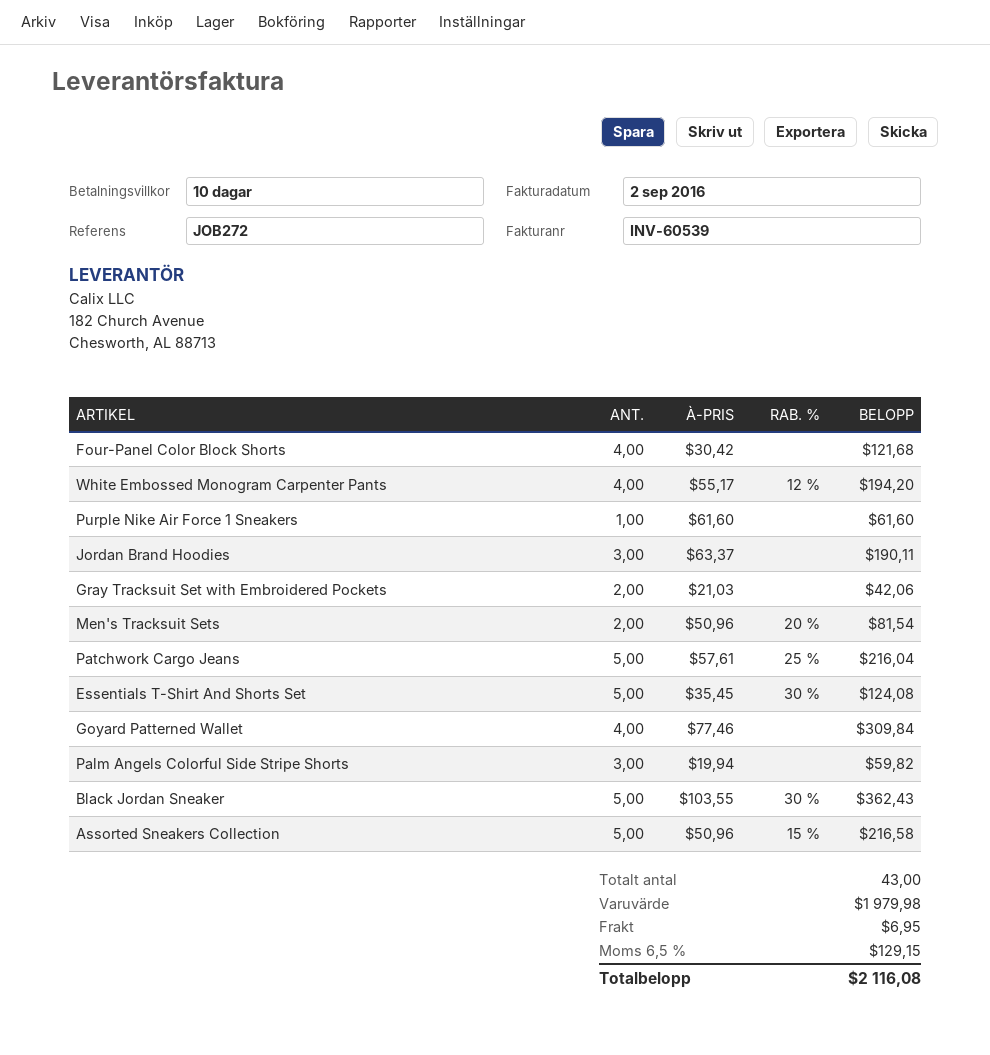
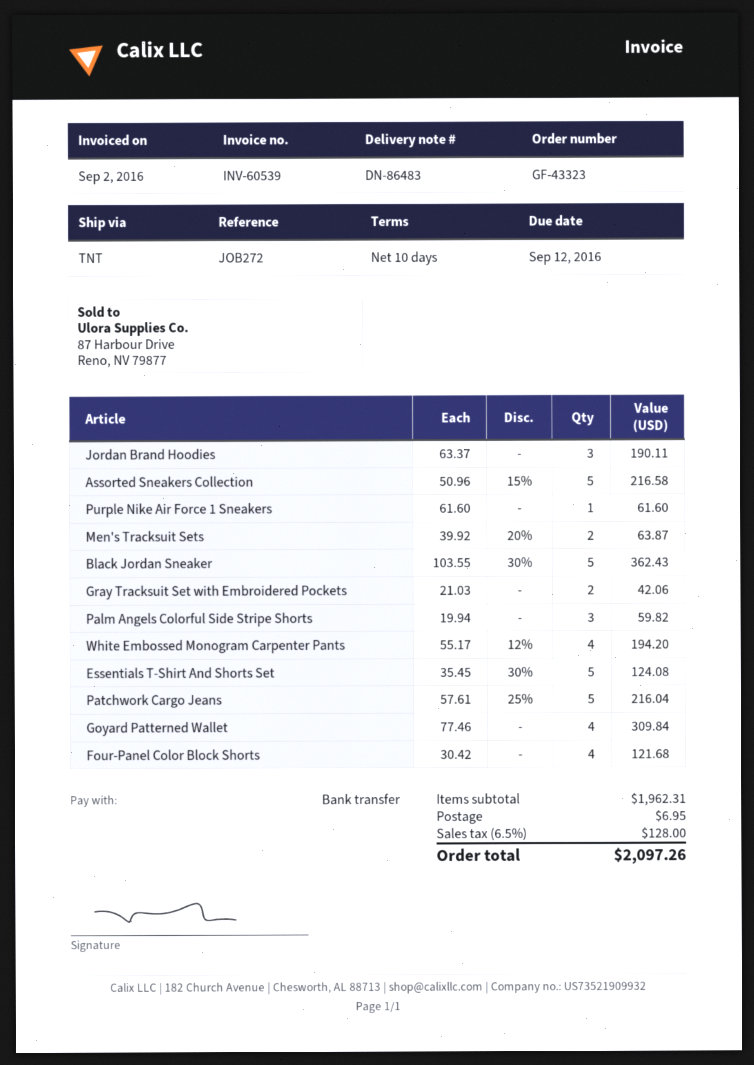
Men's Tracksuit Sets: 2 x 50.96 - 20% = 81.54 -> 2 x 39.92 - 20% = 63.87
subtotal: 1979.98 -> 1962.31
tax: 6.5% = 129.15 -> 6.5% = 128.00
total: 2116.08 -> 2097.26

